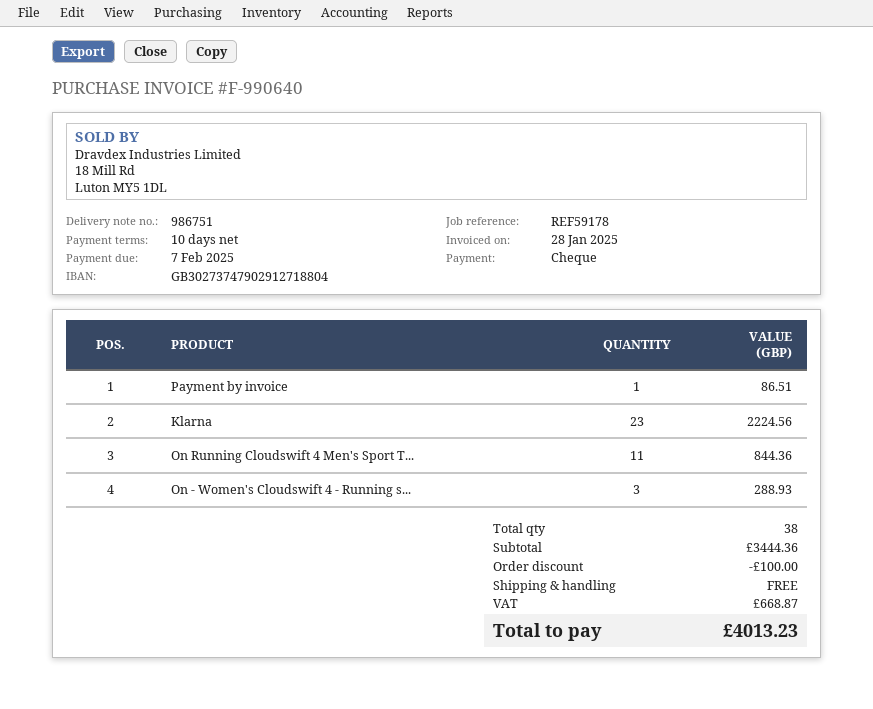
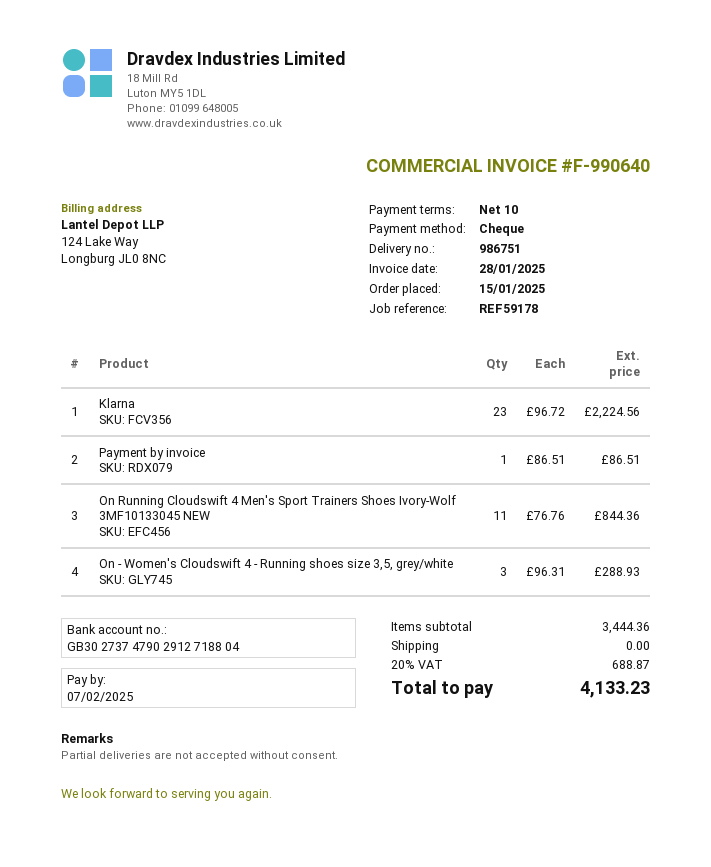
discount: 100.00 -> none
tax: 668.87 -> 688.87
total: 4013.23 -> 4133.23

